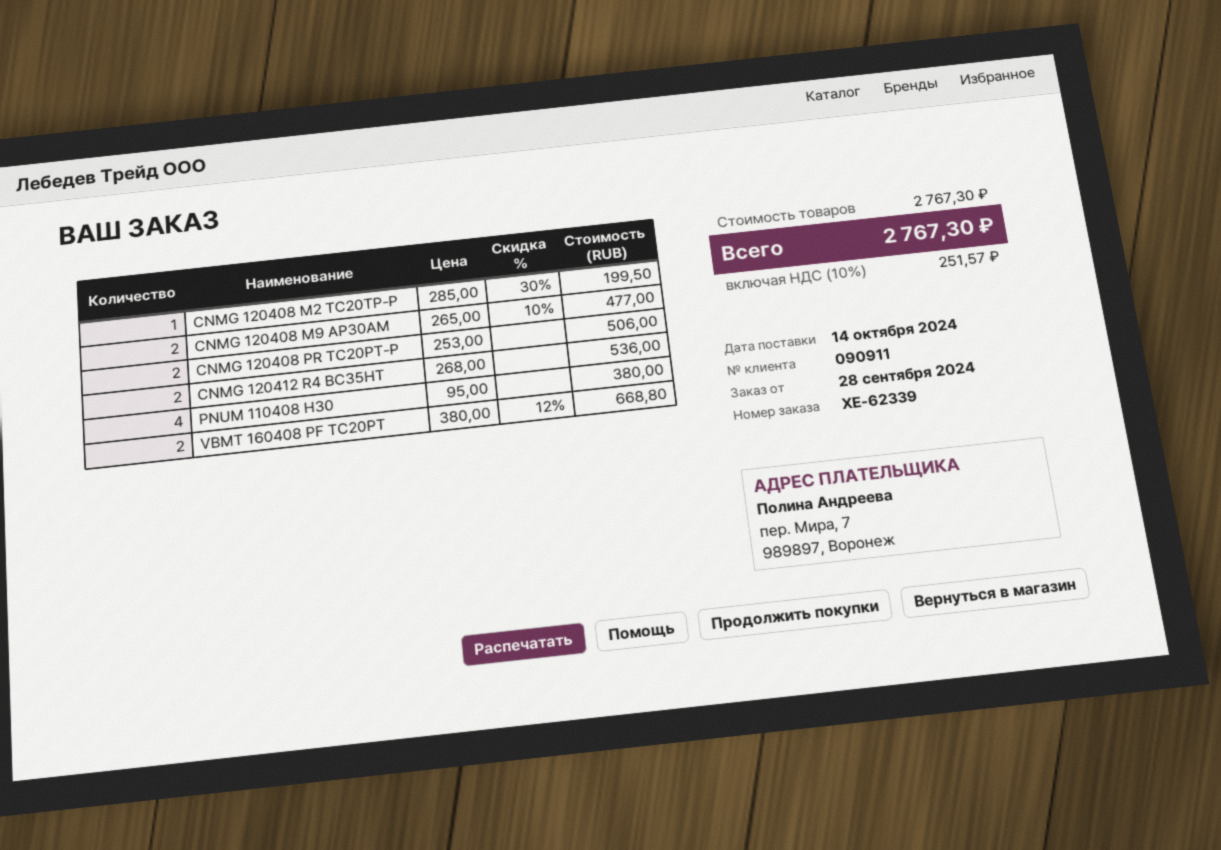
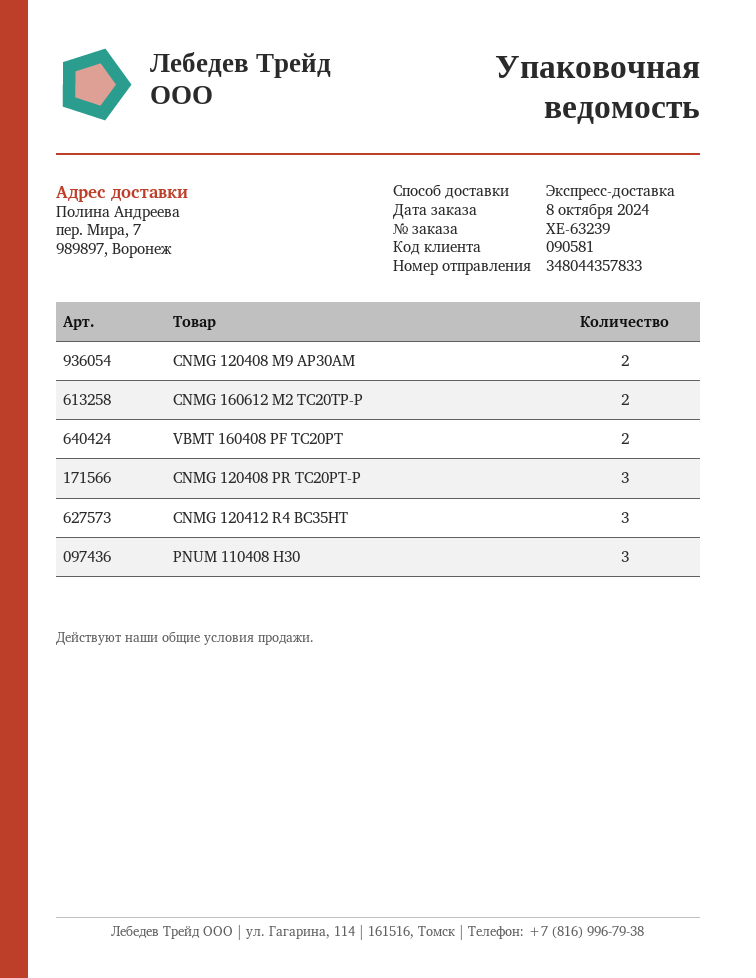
order number: XE-62339 -> XE-63239
order date: 2024-09-28 -> 2024-10-08
customer number: 090911 -> 090581
CNMG 120408 M2 TC20TP-P: 1 -> none
CNMG 120408 PR TC20PT-P: 2 -> 3
CNMG 120412 R4 ВС35НТ: 2 -> 3
PNUM 110408 H30: 4 -> 3
CNMG 160612 M2 TC20TP-P: none -> 2

